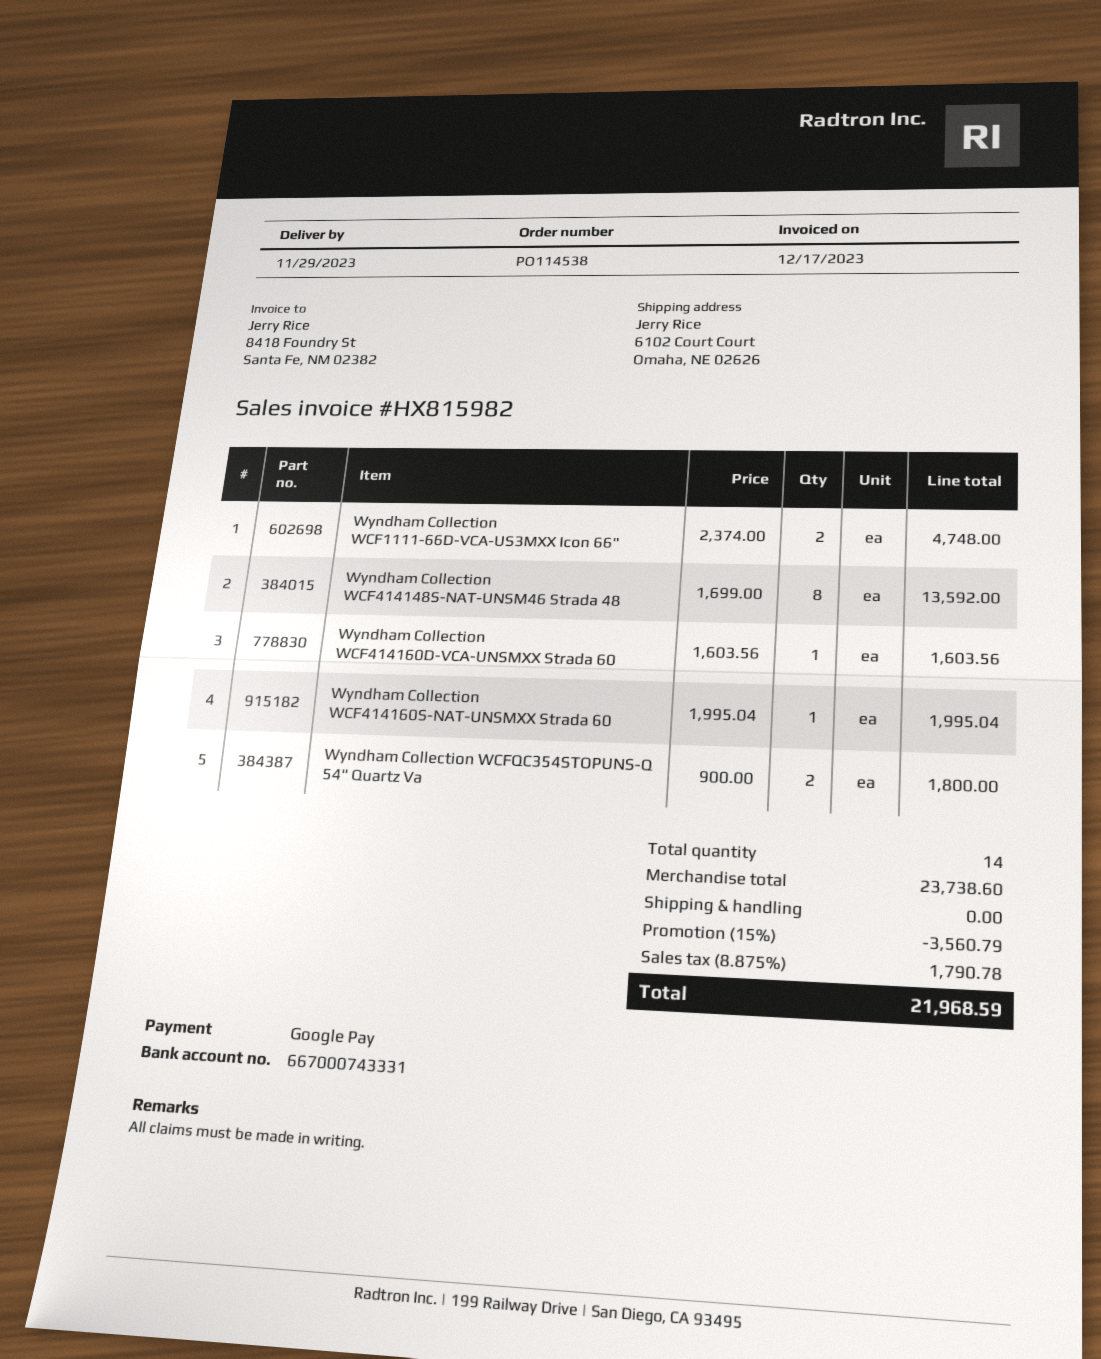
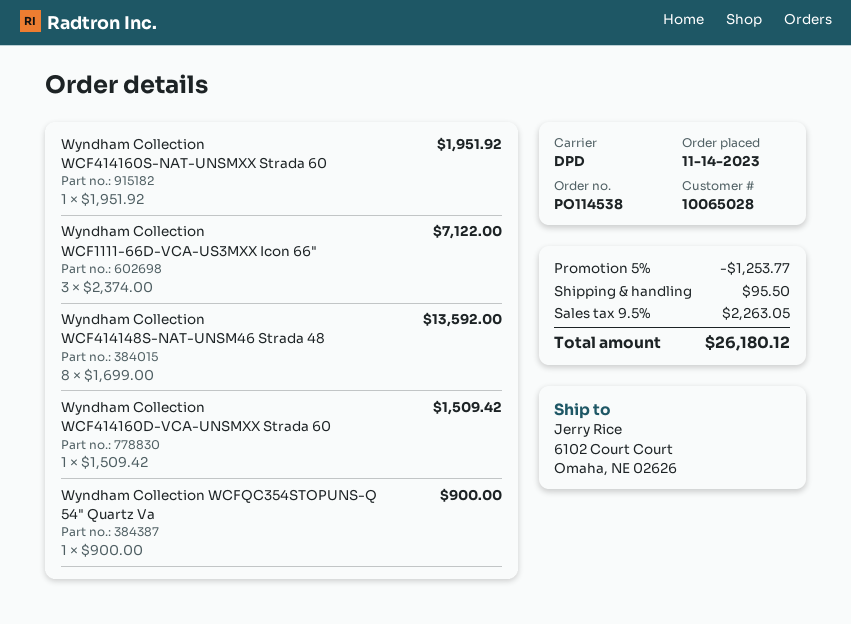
Wyndham Collection WCF1111-66D-VCA-US3MXX Icon 66": 2 x 2374.00 = 4748.00 -> 3 x 2374.00 = 7122.00
Wyndham Collection WCF414160D-VCA-UNSMXX Strada 60: 1 x 1603.56 = 1603.56 -> 1 x 1509.42 = 1509.42
Wyndham Collection WCF414160S-NAT-UNSMXX Strada 60: 1 x 1995.04 = 1995.04 -> 1 x 1951.92 = 1951.92
Wyndham Collection WCFQC354STOPUNS-Q 54" Quartz Va: 2 x 900.00 = 1800.00 -> 1 x 900.00 = 900.00
discount: 15% = 3560.79 -> 5% = 1253.77
shipping: 0.00 -> 95.50
tax: 8.875% = 1790.78 -> 9.5% = 2263.05
total: 21968.59 -> 26180.12

